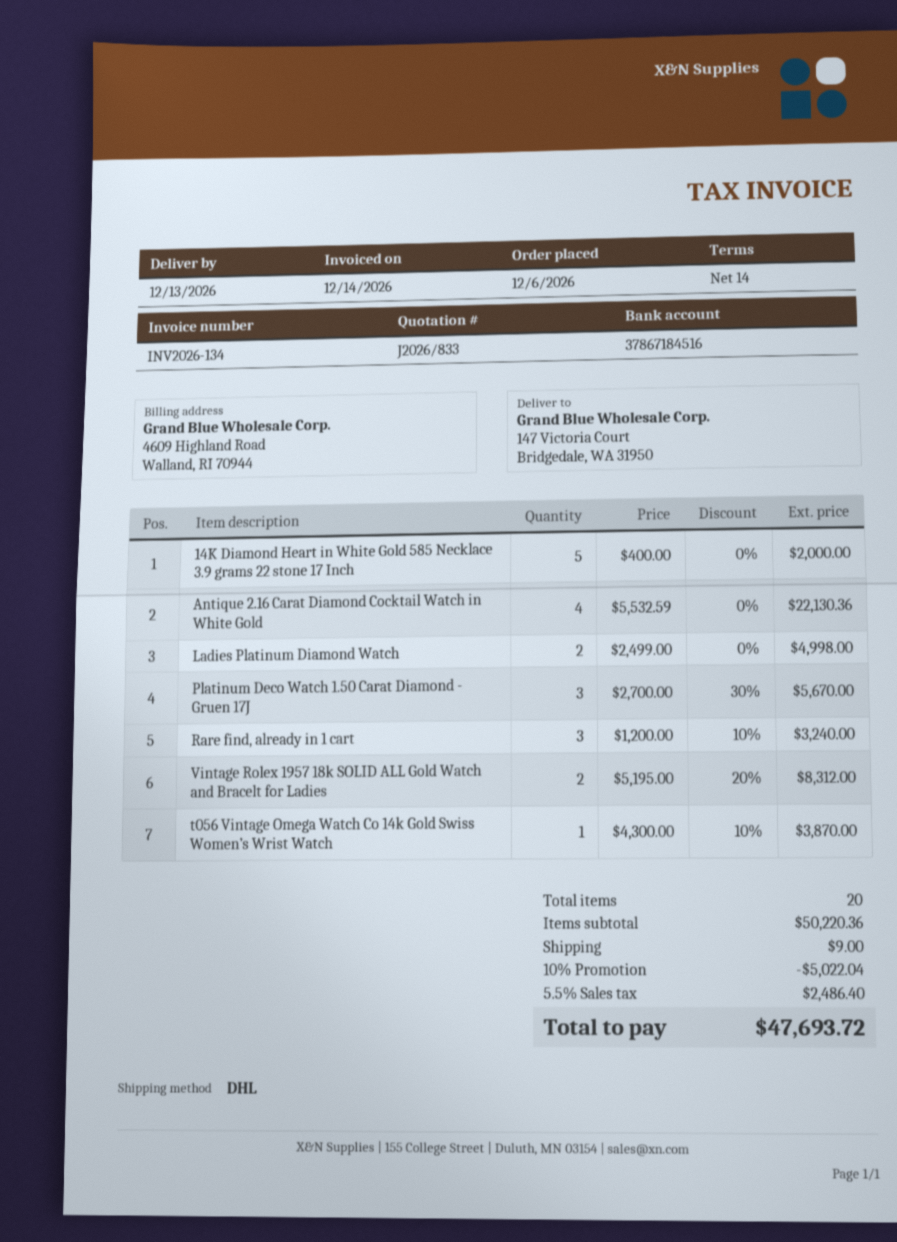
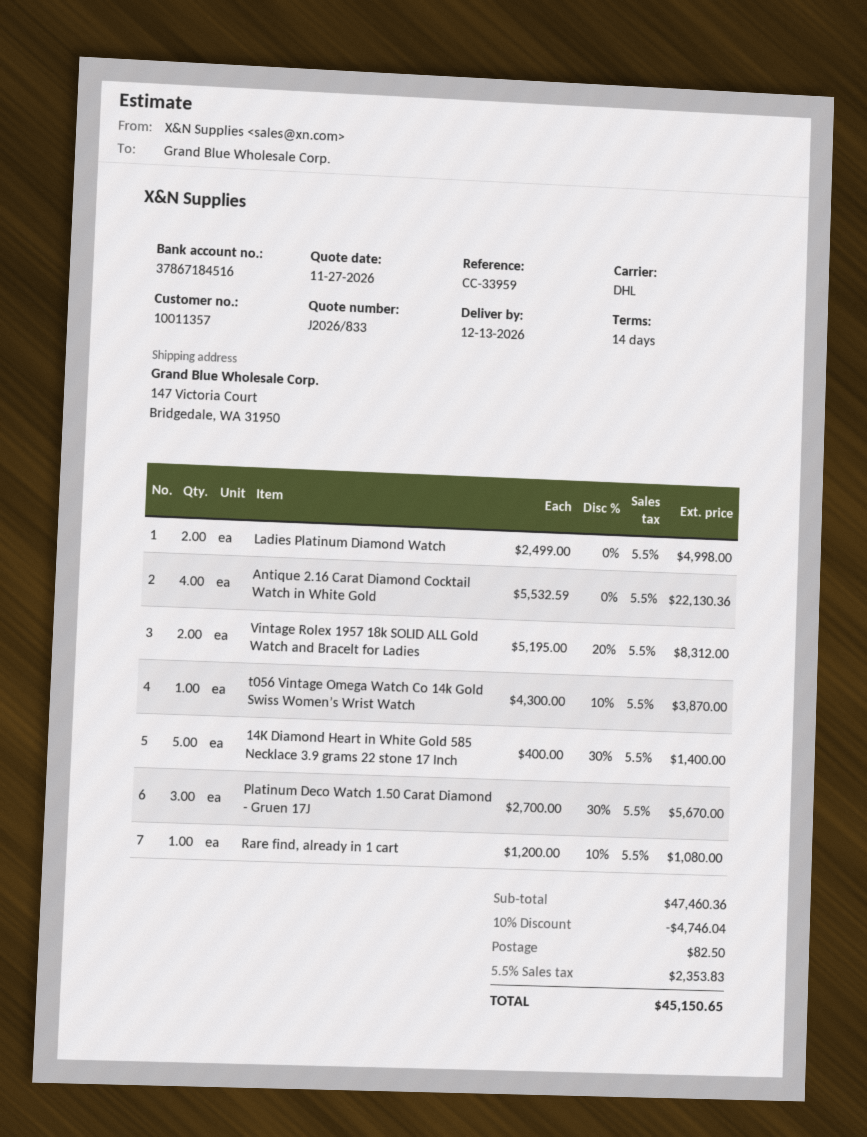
14K Diamond Heart in White Gold 585 Necklace 3.9 grams 22 stone 17 Inch: 5 x 400.00 = 2000.00 -> 5 x 400.00 - 30% = 1400.00
Rare find, already in 1 cart: 3 x 1200.00 - 10% = 3240.00 -> 1 x 1200.00 - 10% = 1080.00
subtotal: 50220.36 -> 47460.36
discount: 10% = 5022.04 -> 10% = 4746.04
shipping: 9.00 -> 82.50
tax: 5.5% = 2486.40 -> 5.5% = 2353.83
total: 47693.72 -> 45150.65

